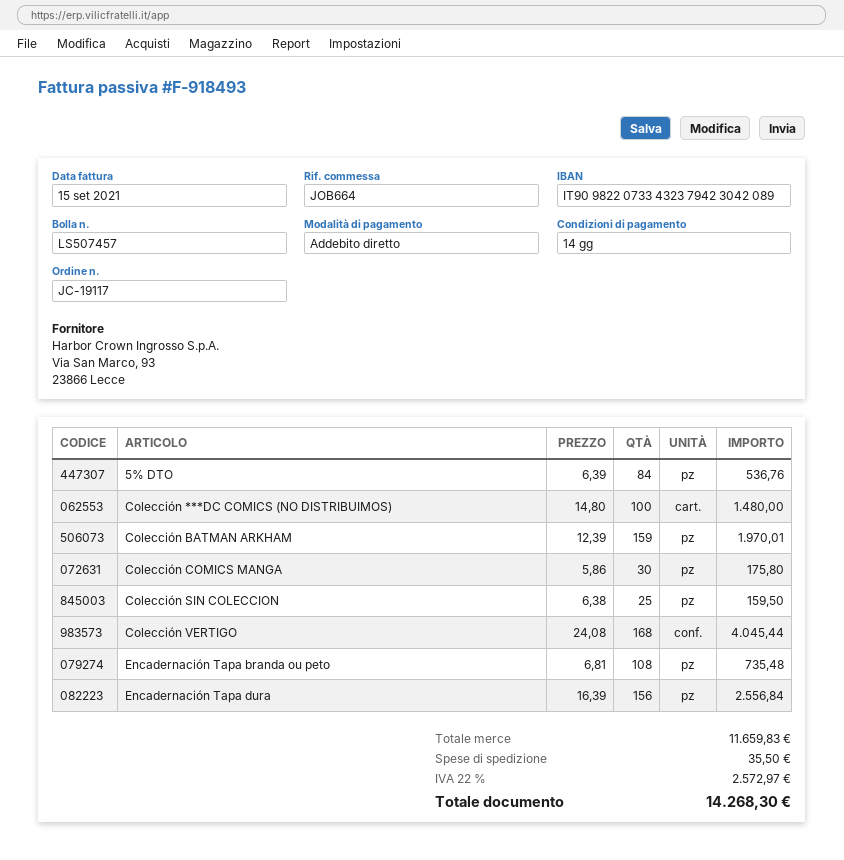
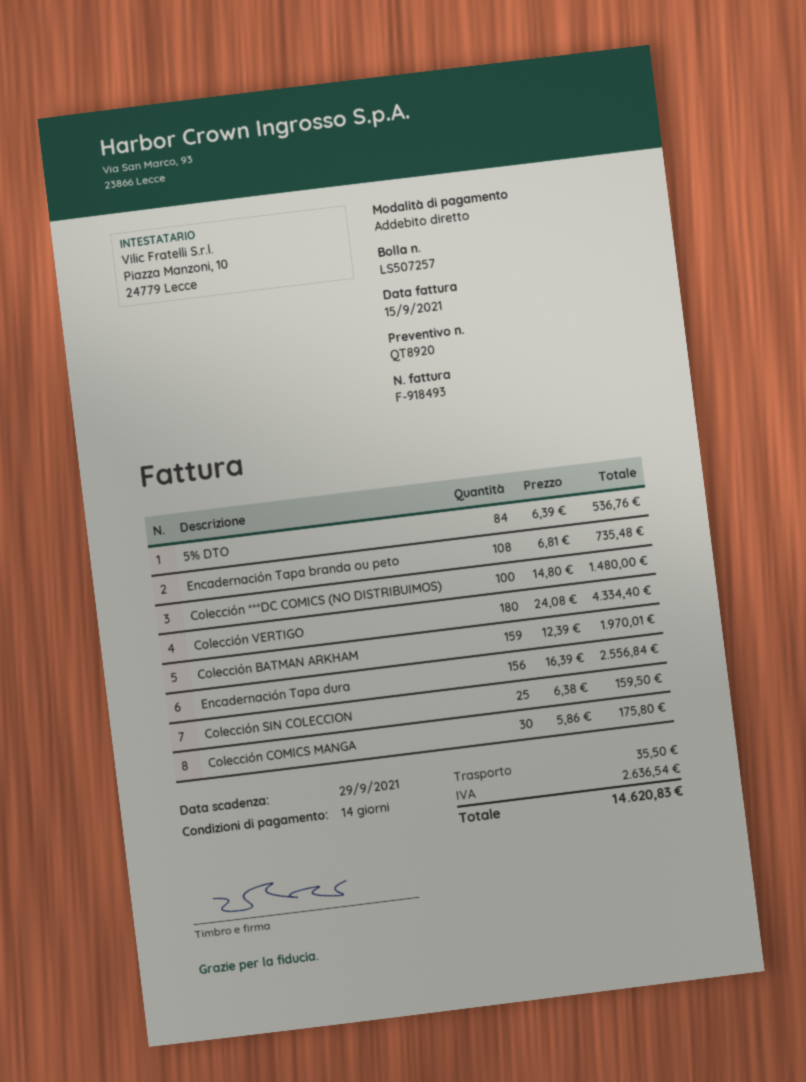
delivery note number: LS507457 -> LS507257
Colección VERTIGO: 168 x 24.08 = 4045.44 -> 180 x 24.08 = 4334.40
tax: 2572.97 -> 2636.54
total: 14268.30 -> 14620.83

